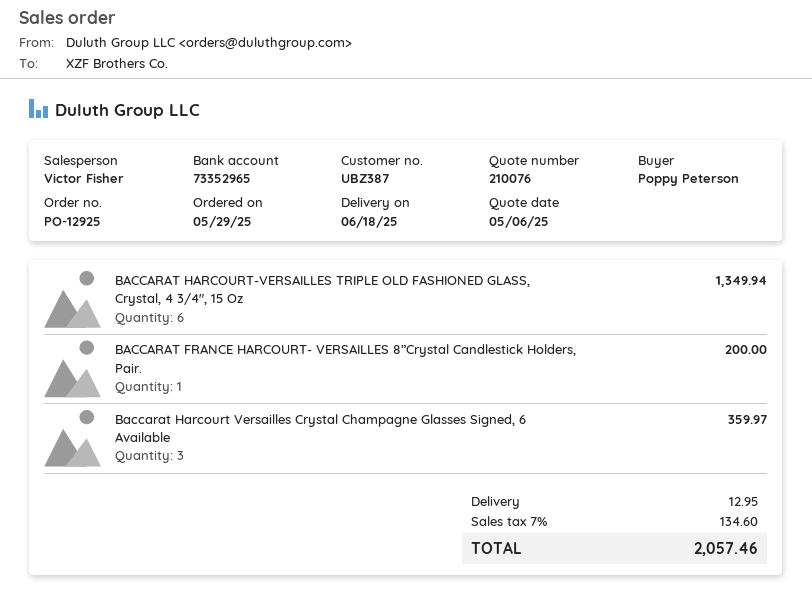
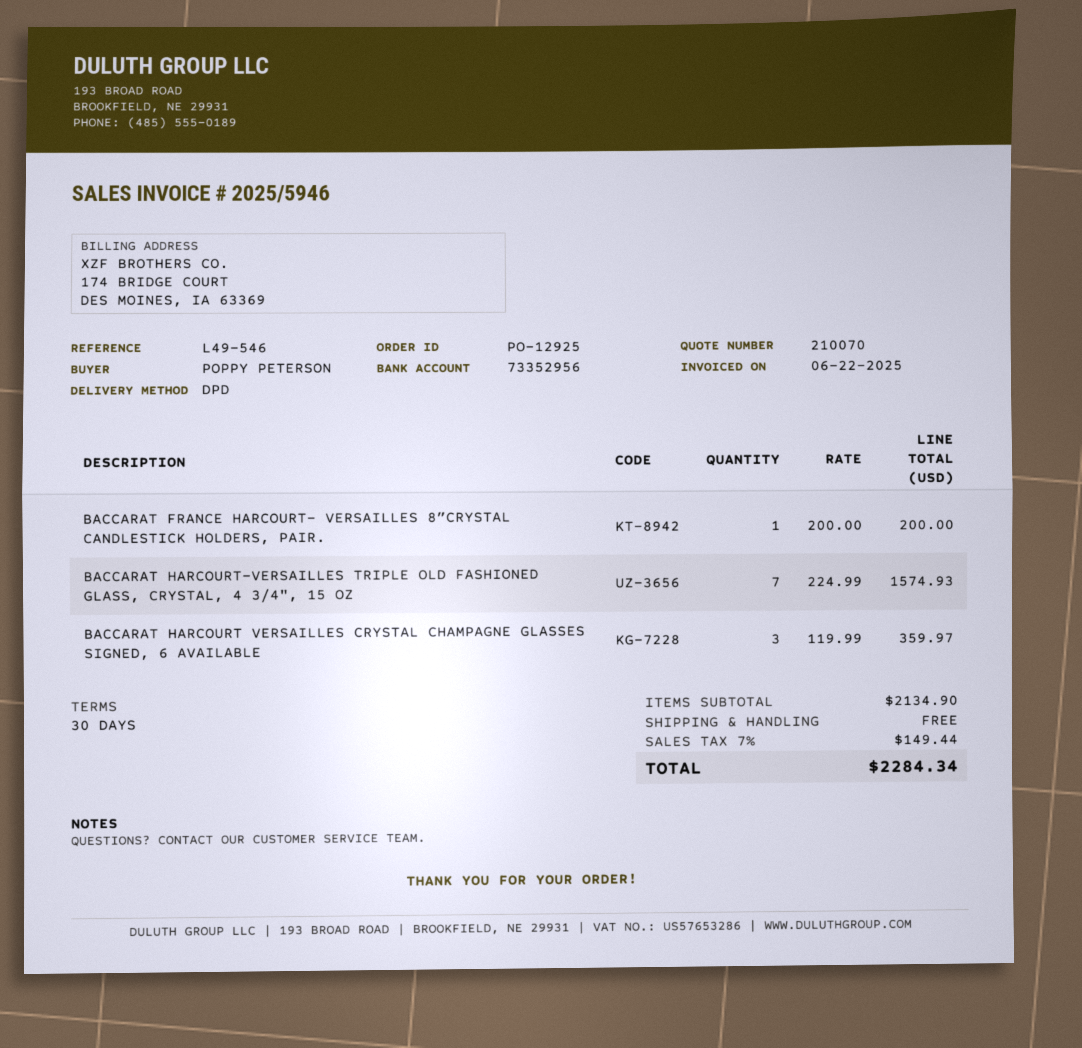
quote number: 210076 -> 210070
bank account: 73352965 -> 73352956
BACCARAT HARCOURT-VERSAILLES TRIPLE OLD FASHIONED GLASS, Crystal, 4 3/4", 15 Oz: 6 for 1349.94 -> 7 for 1574.93
shipping: 12.95 -> 0.00
tax: 7% = 134.60 -> 7% = 149.44
total: 2057.46 -> 2284.34

